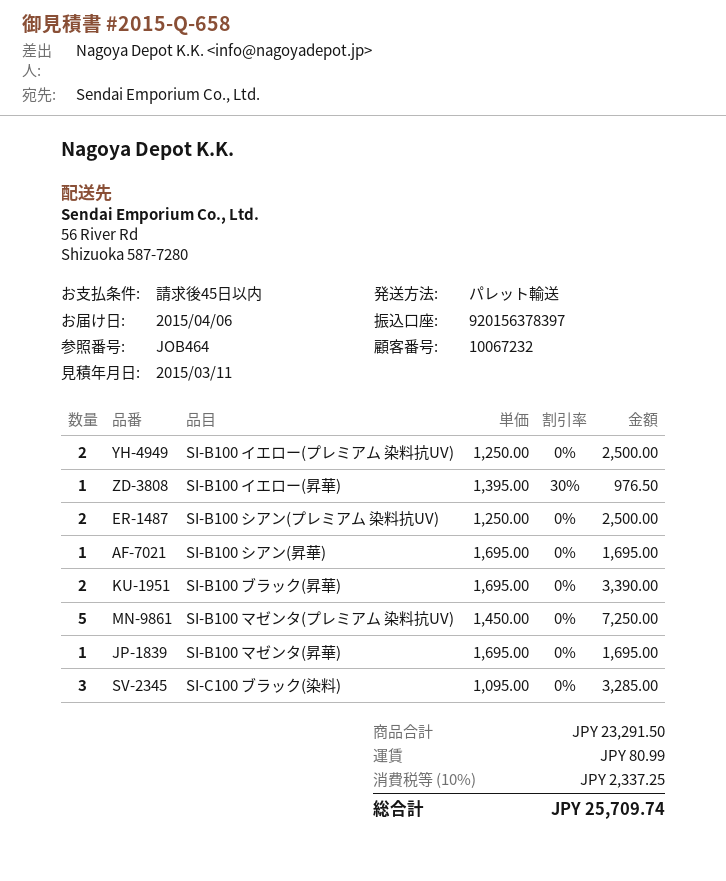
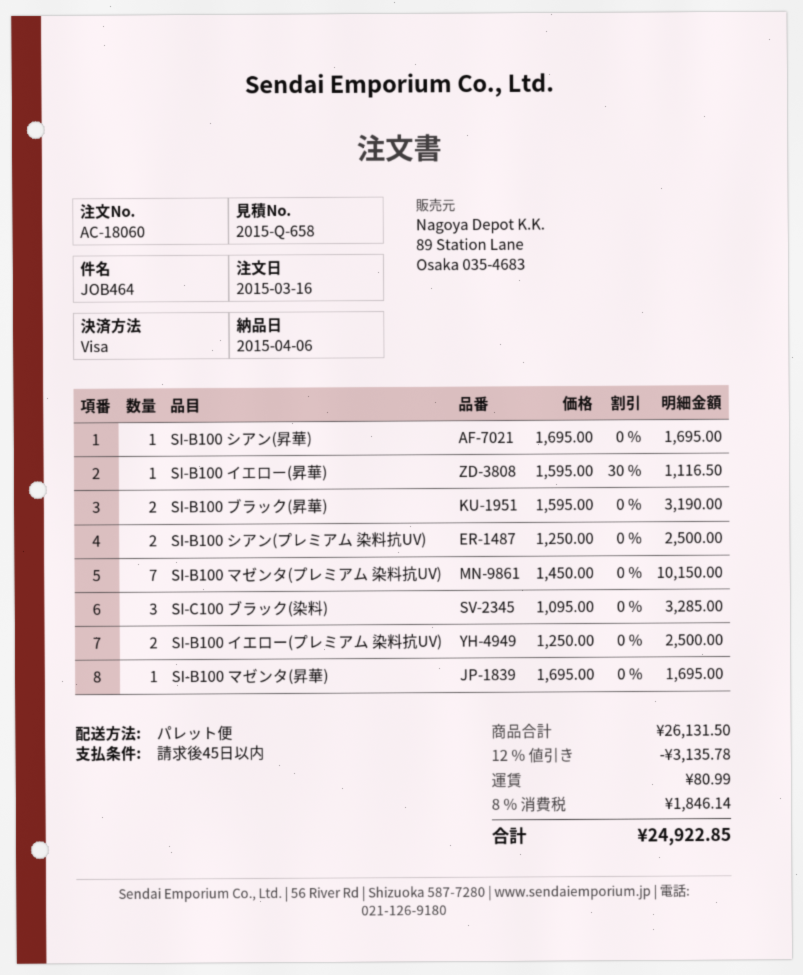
SI-B100 イエロー(昇華): 1 x 1395.00 - 30% = 976.50 -> 1 x 1595.00 - 30% = 1116.50
SI-B100 ブラック(昇華): 2 x 1695.00 = 3390.00 -> 2 x 1595.00 = 3190.00
SI-B100 マゼンタ(プレミアム 染料抗UV): 5 x 1450.00 = 7250.00 -> 7 x 1450.00 = 10150.00
subtotal: 23291.50 -> 26131.50
discount: none -> 12% = 3135.78
tax: 10% = 2337.25 -> 8% = 1846.14
total: 25709.74 -> 24922.85

